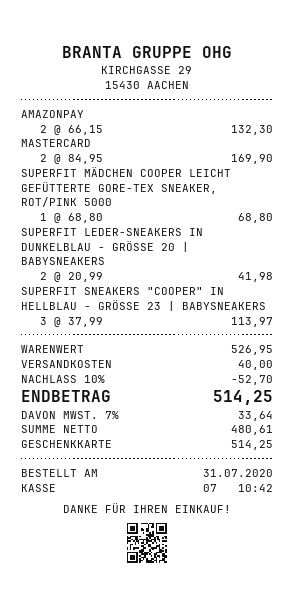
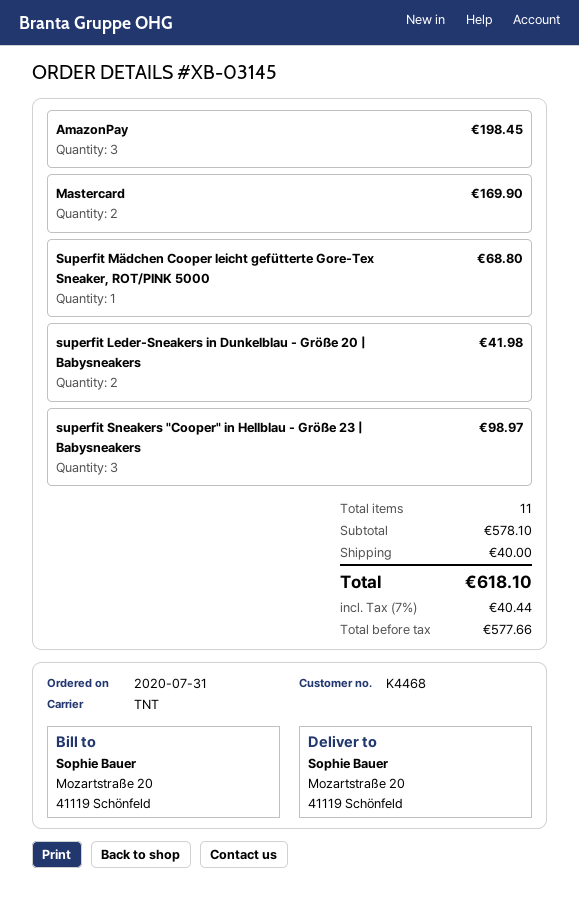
AMAZONPAY: 2 for 132.30 -> 3 for 198.45
SUPERFIT SNEAKERS "COOPER" IN HELLBLAU - GRÖSSE 23 | BABYSNEAKERS: 3 for 113.97 -> 3 for 98.97
subtotal: 526.95 -> 578.10
discount: 10% = 52.70 -> none
net: 480.61 -> 577.66
tax: 7% = 33.64 -> 7% = 40.44
total: 514.25 -> 618.10

